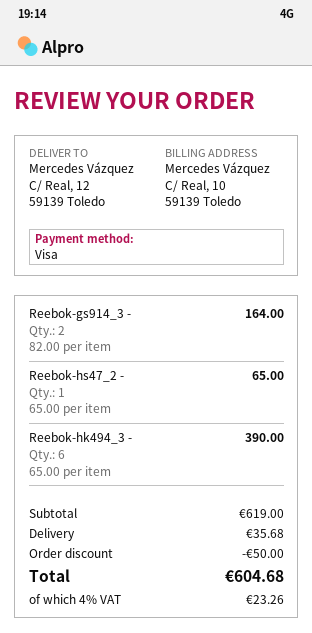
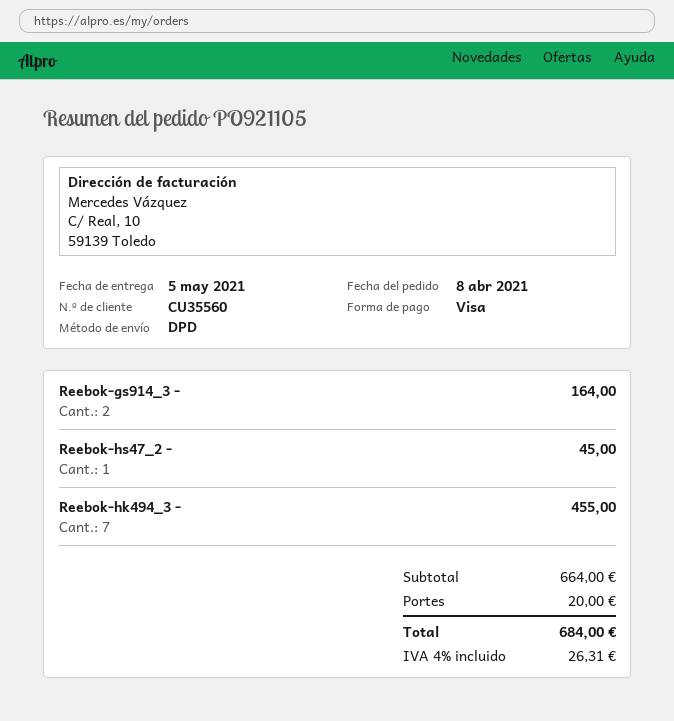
Reebok-hs47_2 -: 1 for 65.00 -> 1 for 45.00
Reebok-hk494_3 -: 6 for 390.00 -> 7 for 455.00
subtotal: 619.00 -> 664.00
discount: 50.00 -> none
shipping: 35.68 -> 20.00
tax: 4% = 23.26 -> 4% = 26.31
total: 604.68 -> 684.00

